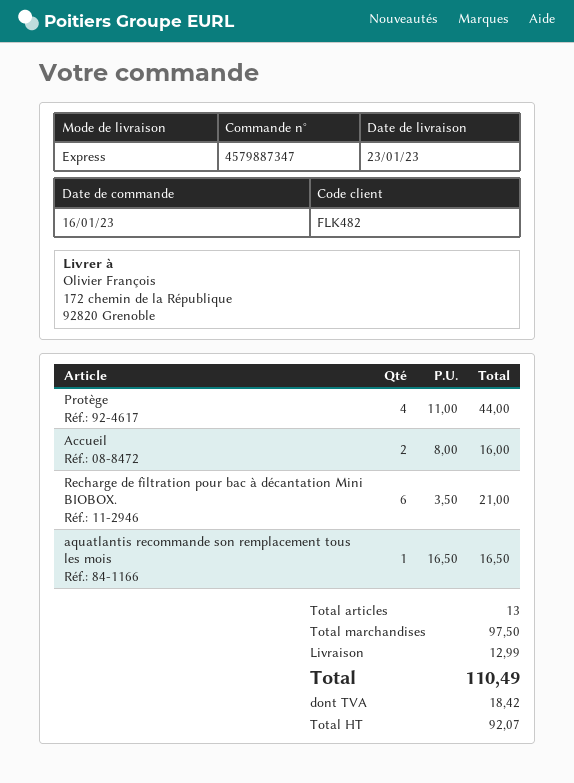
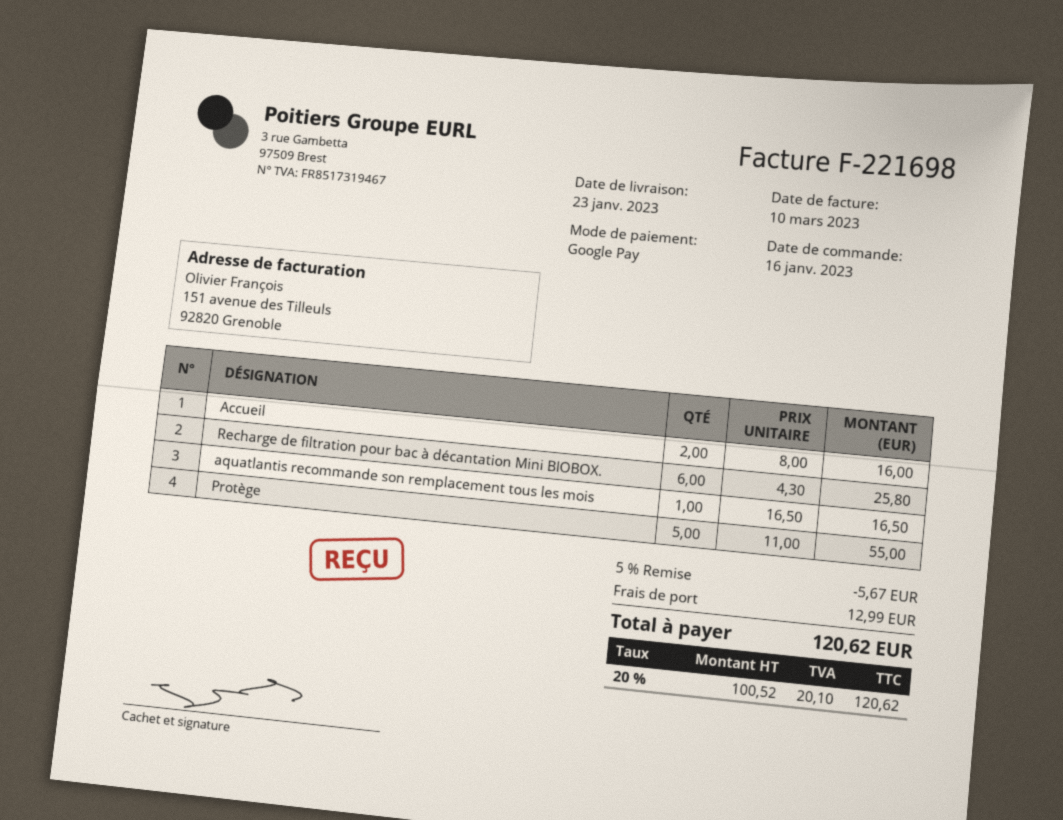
Protège: 4 x 11.00 = 44.00 -> 5 x 11.00 = 55.00
Recharge de filtration pour bac à décantation Mini BIOBOX.: 6 x 3.50 = 21.00 -> 6 x 4.30 = 25.80
discount: none -> 5% = 5.67
net: 92.07 -> 100.52
tax: 18.42 -> 20.10
total: 110.49 -> 120.62

